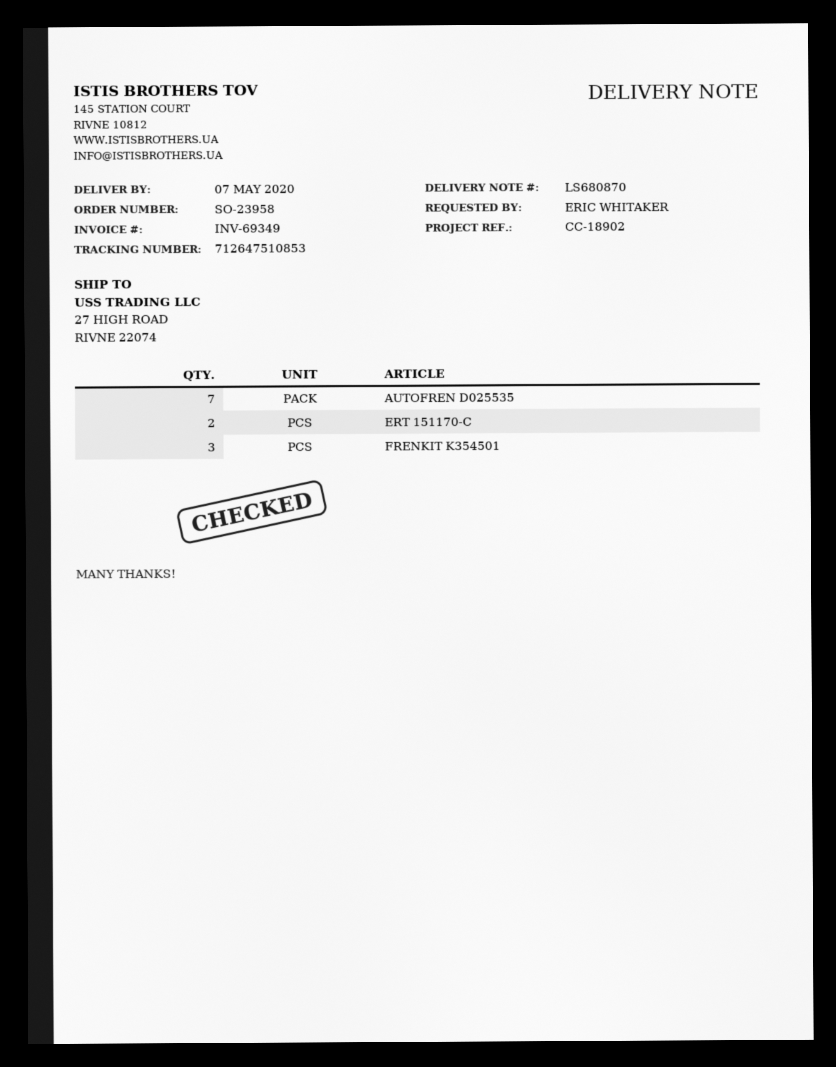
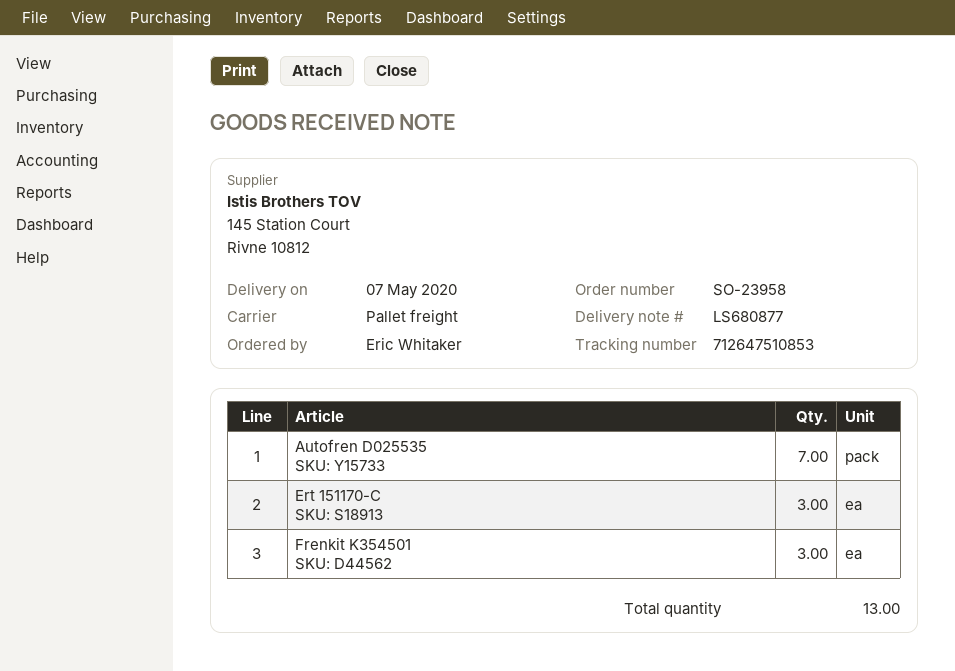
delivery note number: LS680870 -> LS680877
ERT 151170-C: 2 -> 3

